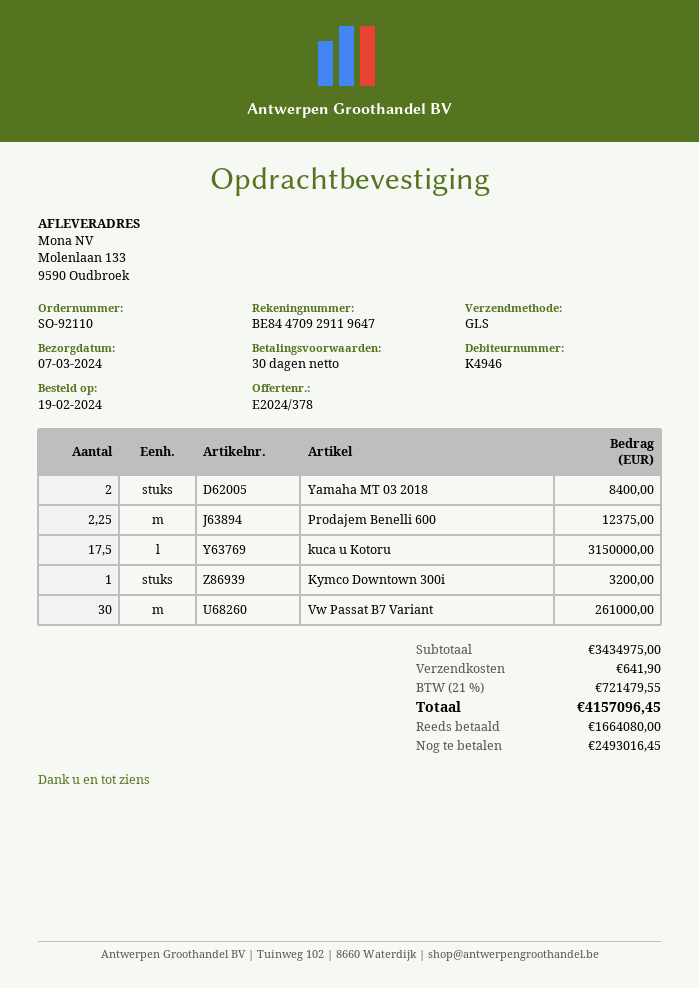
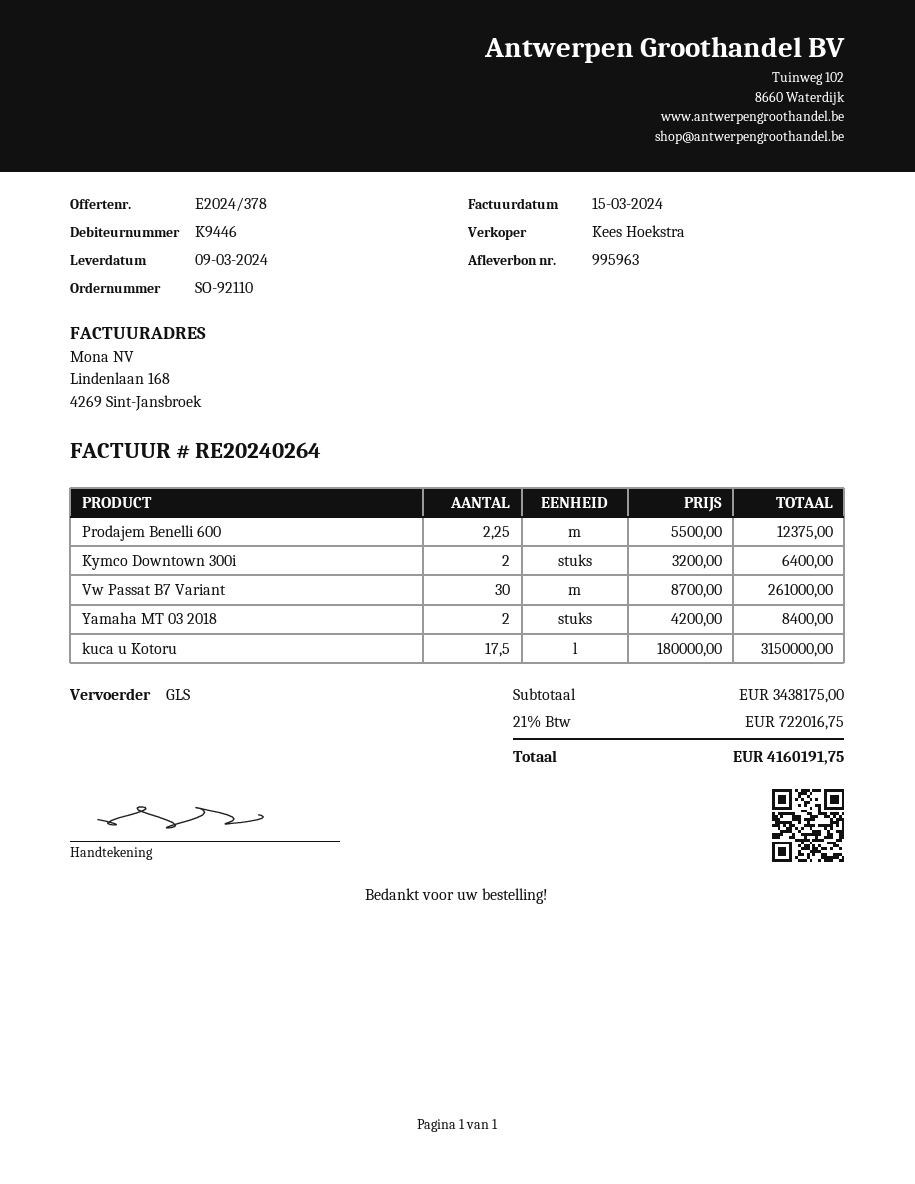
delivery date: 2024-03-07 -> 2024-03-09
customer number: K4946 -> K9446
Kymco Downtown 300i: 1 for 3200.00 -> 2 for 6400.00
subtotal: 3434975.00 -> 3438175.00
shipping: 641.90 -> none
tax: 21% = 721479.55 -> 21% = 722016.75
total: 4157096.45 -> 4160191.75

